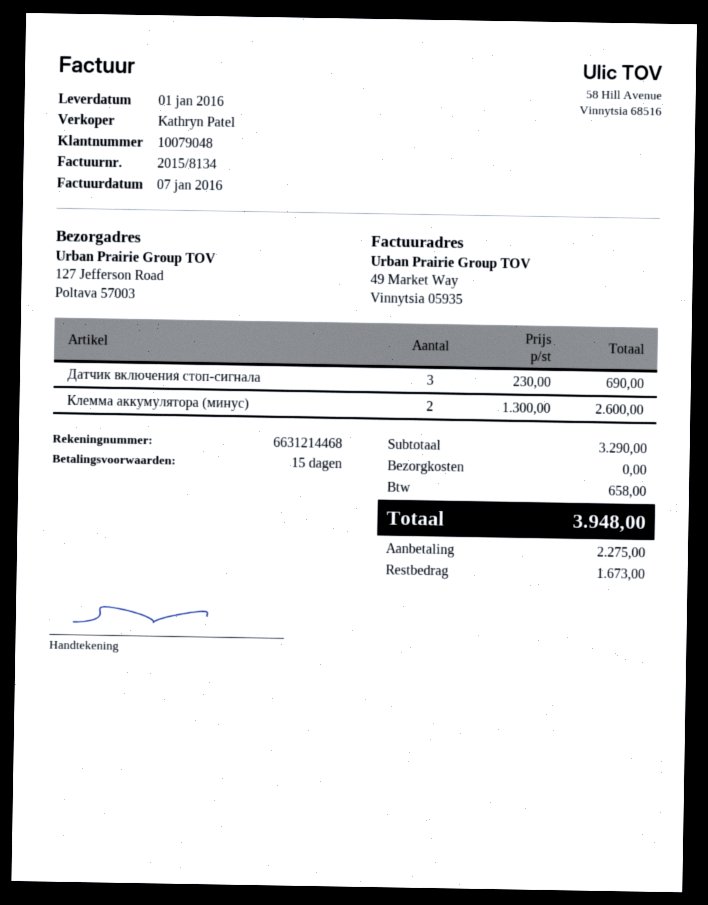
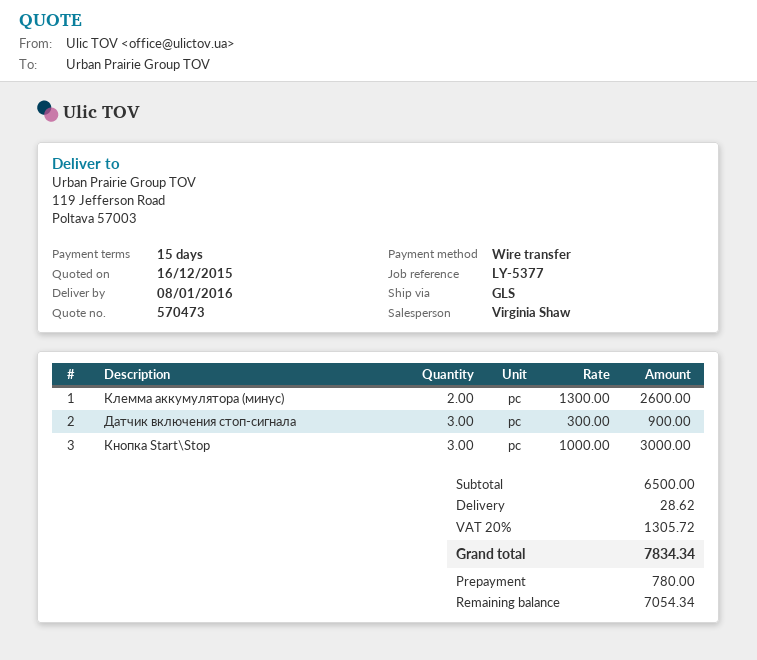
delivery date: 2016-01-01 -> 2016-01-08
sales rep: Kathryn Patel -> Virginia Shaw
ship to: 127 Jefferson Road, Poltava 57003 -> 119 Jefferson Road, Poltava 57003
Датчик включения стоп-сигнала: 3 x 230.00 = 690.00 -> 3 x 300.00 = 900.00
Кнопка Start\Stop: none -> 3 x 1000.00 = 3000.00
subtotal: 3290.00 -> 6500.00
shipping: 0.00 -> 28.62
tax: 658.00 -> 1305.72
total: 3948.00 -> 7834.34
deposit: 2275.00 -> 780.00
balance: 1673.00 -> 7054.34

